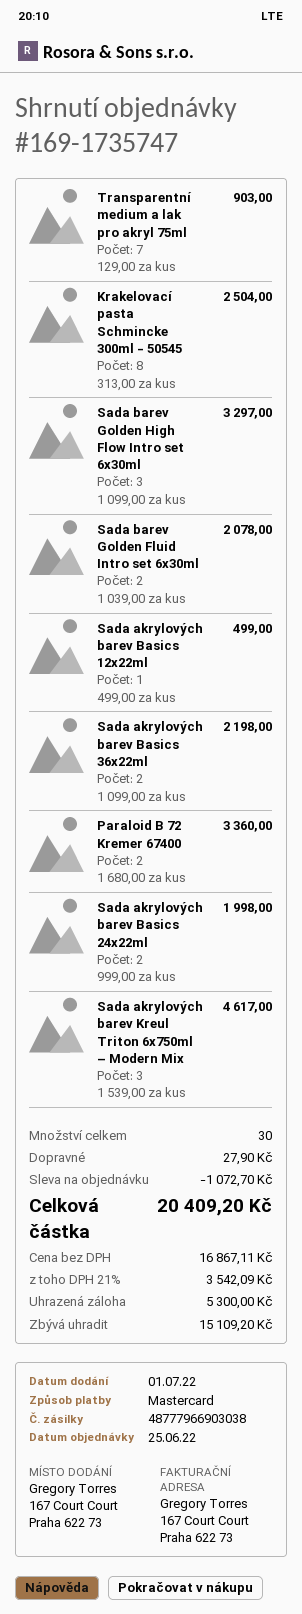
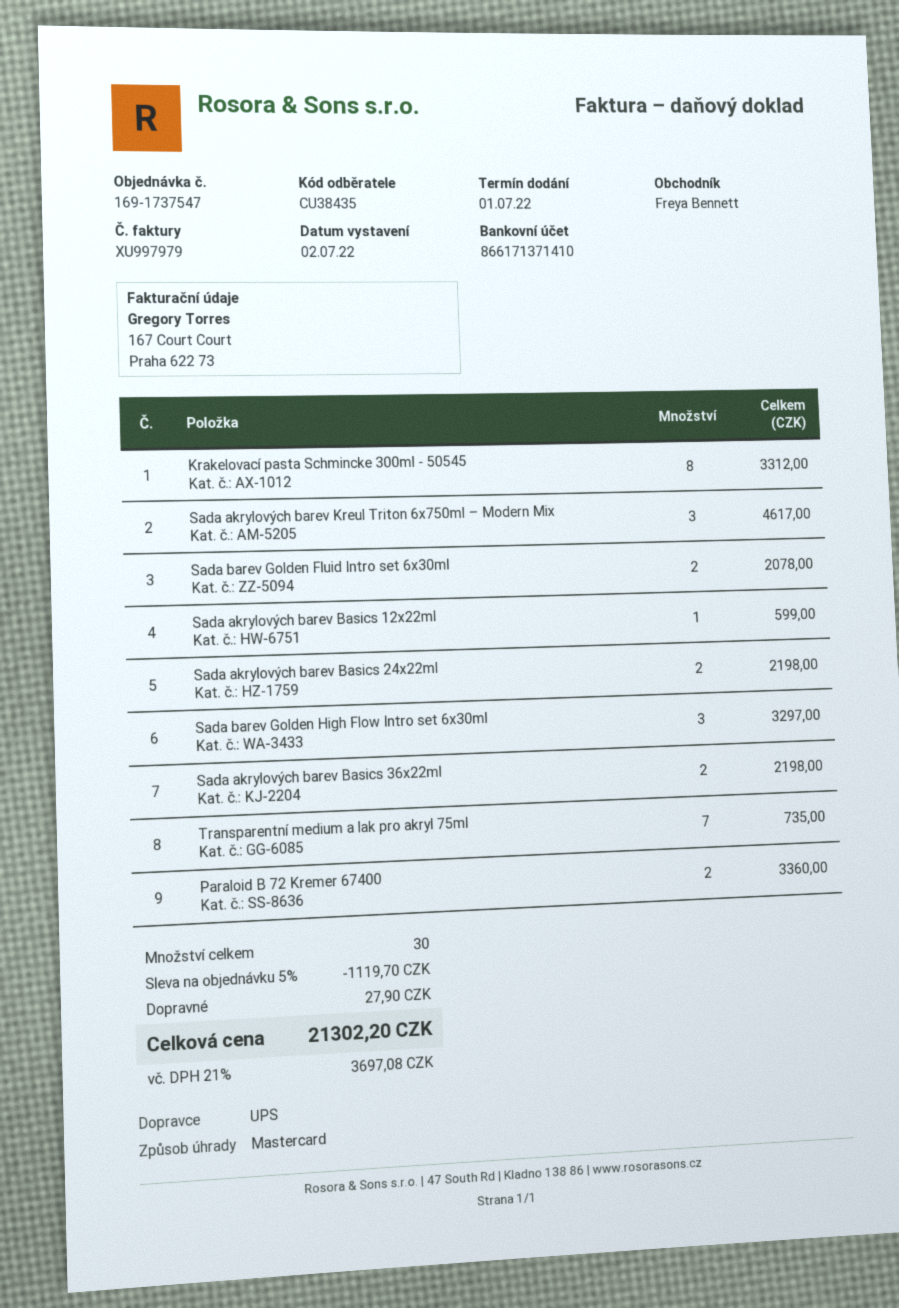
order number: 169-1735747 -> 169-1737547
Transparentní medium a lak pro akryl 75ml: 7 for 903.00 -> 7 for 735.00
Krakelovací pasta Schmincke 300ml - 50545: 8 for 2504.00 -> 8 for 3312.00
Sada akrylových barev Basics 12x22ml: 1 for 499.00 -> 1 for 599.00
Sada akrylových barev Basics 24x22ml: 2 for 1998.00 -> 2 for 2198.00
discount: 1072.70 -> 1119.70
tax: 21% = 3542.09 -> 21% = 3697.08
total: 20409.20 -> 21302.20

